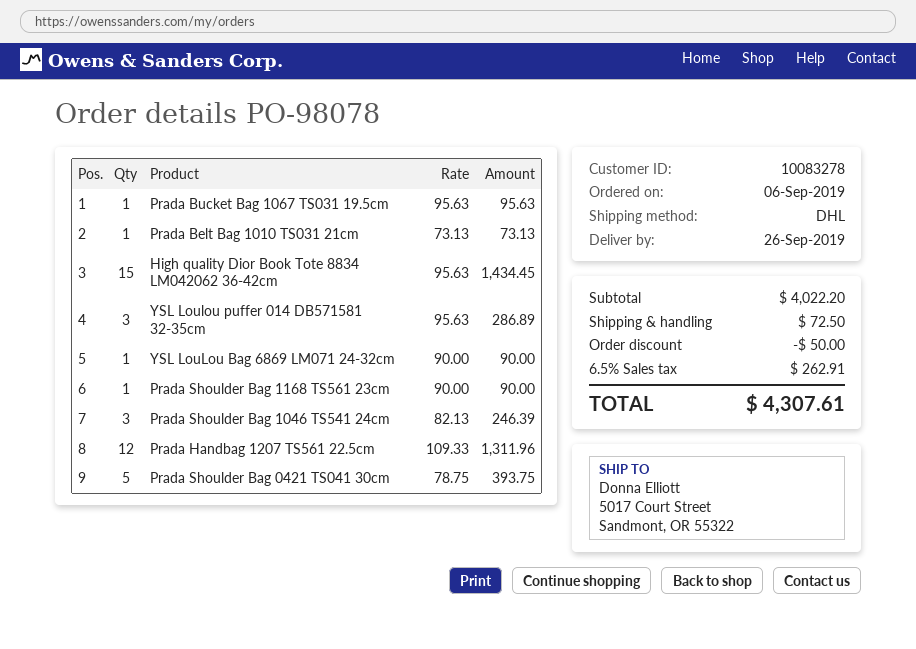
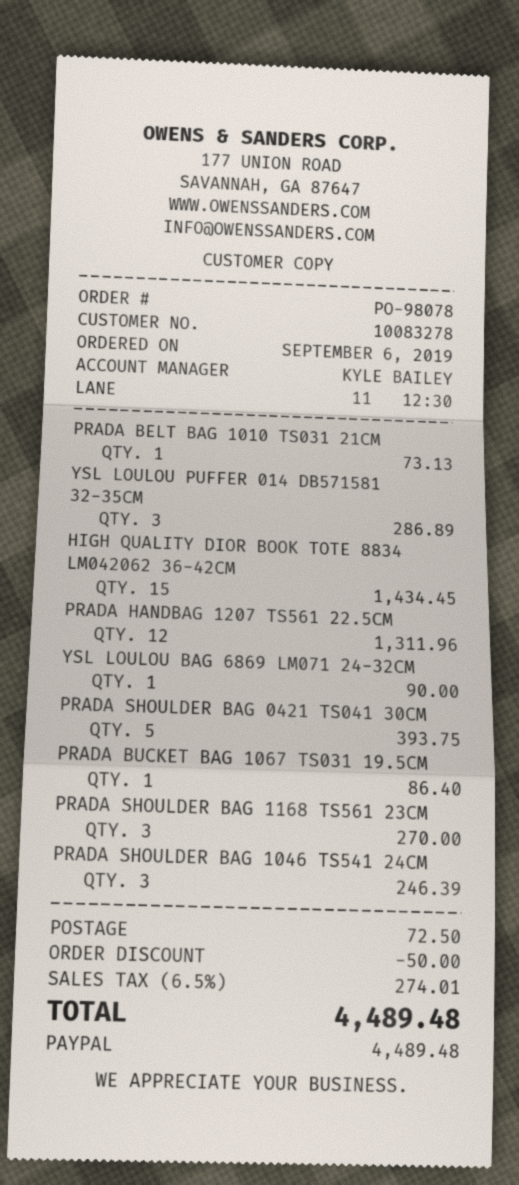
Prada Bucket Bag 1067 TS031 19.5cm: 1 for 95.63 -> 1 for 86.40
Prada Shoulder Bag 1168 TS561 23cm: 1 for 90.00 -> 3 for 270.00
tax: 6.5% = 262.91 -> 6.5% = 274.01
total: 4307.61 -> 4489.48

